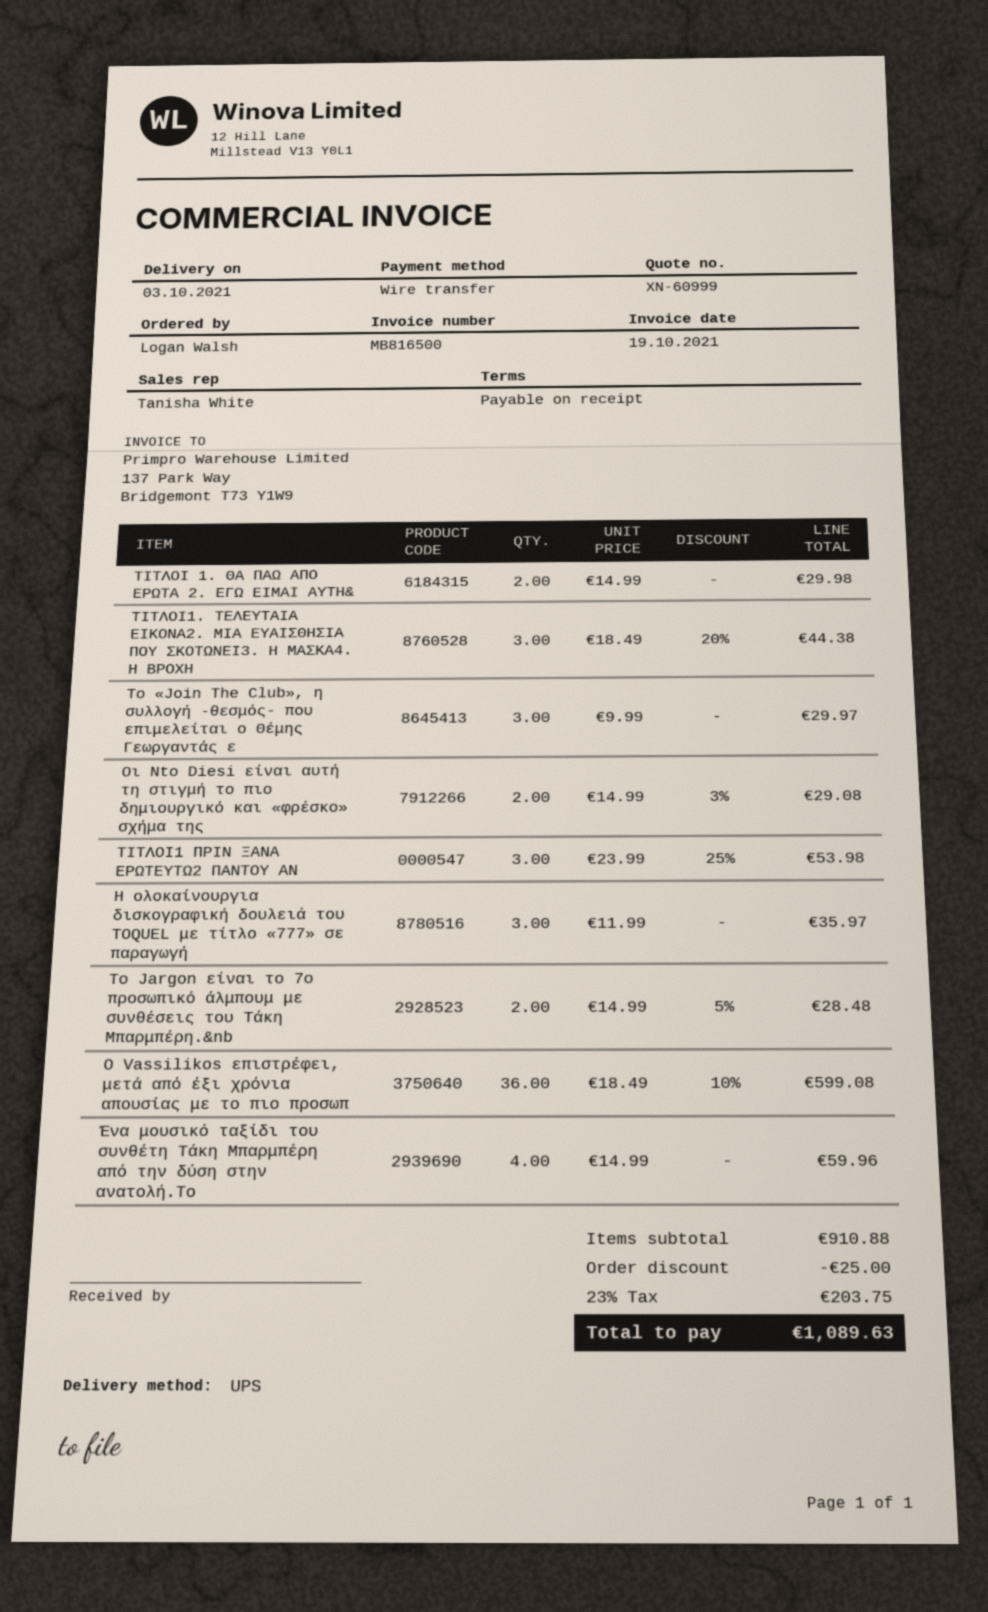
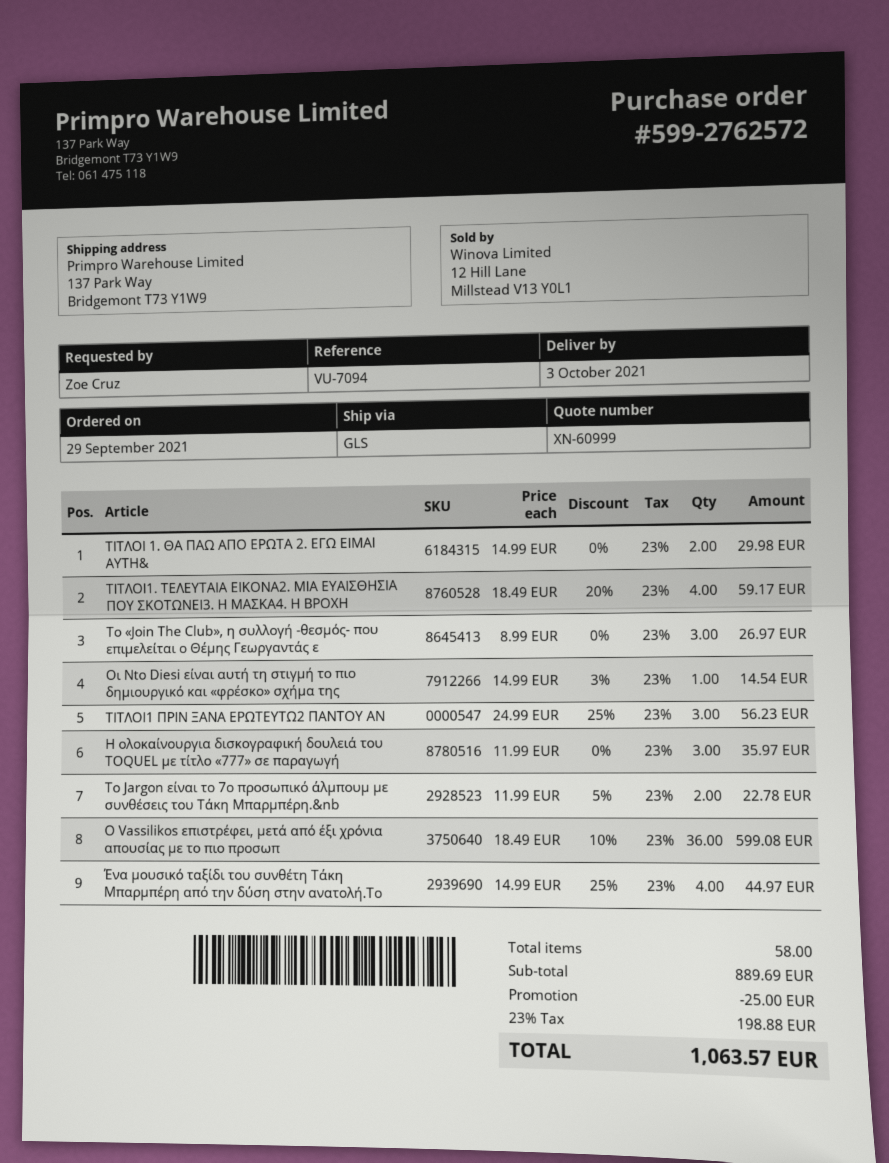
ordered by: Logan Walsh -> Zoe Cruz
shipping method: UPS -> GLS
ΤΙΤΛΟΙ1. ΤΕΛΕΥΤΑΙΑ ΕΙΚΟΝΑ2. ΜΙΑ ΕΥΑΙΣΘΗΣΙΑ ΠΟΥ ΣΚΟΤΩΝΕΙ3. Η ΜΑΣΚΑ4. Η ΒΡΟΧΗ: 3 x 18.49 - 20% = 44.38 -> 4 x 18.49 - 20% = 59.17
Το «Join The Club», η συλλογή -θεσμός- που επιμελείται ο Θέμης Γεωργαντάς ε: 3 x 9.99 = 29.97 -> 3 x 8.99 = 26.97
Οι Nto Diesi είναι αυτή τη στιγμή το πιο δημιουργικό και «φρέσκο» σχήμα της: 2 x 14.99 - 3% = 29.08 -> 1 x 14.99 - 3% = 14.54
ΤΙΤΛΟΙ1 ΠΡΙΝ ΞΑΝΑ ΕΡΩΤΕΥΤΩ2 ΠΑΝΤΟΥ ΑΝ: 3 x 23.99 - 25% = 53.98 -> 3 x 24.99 - 25% = 56.23
Το Jargon είναι το 7ο προσωπικό άλμπουμ με συνθέσεις του Τάκη Μπαρμπέρη.&nb: 2 x 14.99 - 5% = 28.48 -> 2 x 11.99 - 5% = 22.78
Ένα μουσικό ταξίδι του συνθέτη Τάκη Μπαρμπέρη από την δύση στην ανατολή.Το: 4 x 14.99 = 59.96 -> 4 x 14.99 - 25% = 44.97
subtotal: 910.88 -> 889.69
tax: 23% = 203.75 -> 23% = 198.88
total: 1089.63 -> 1063.57

